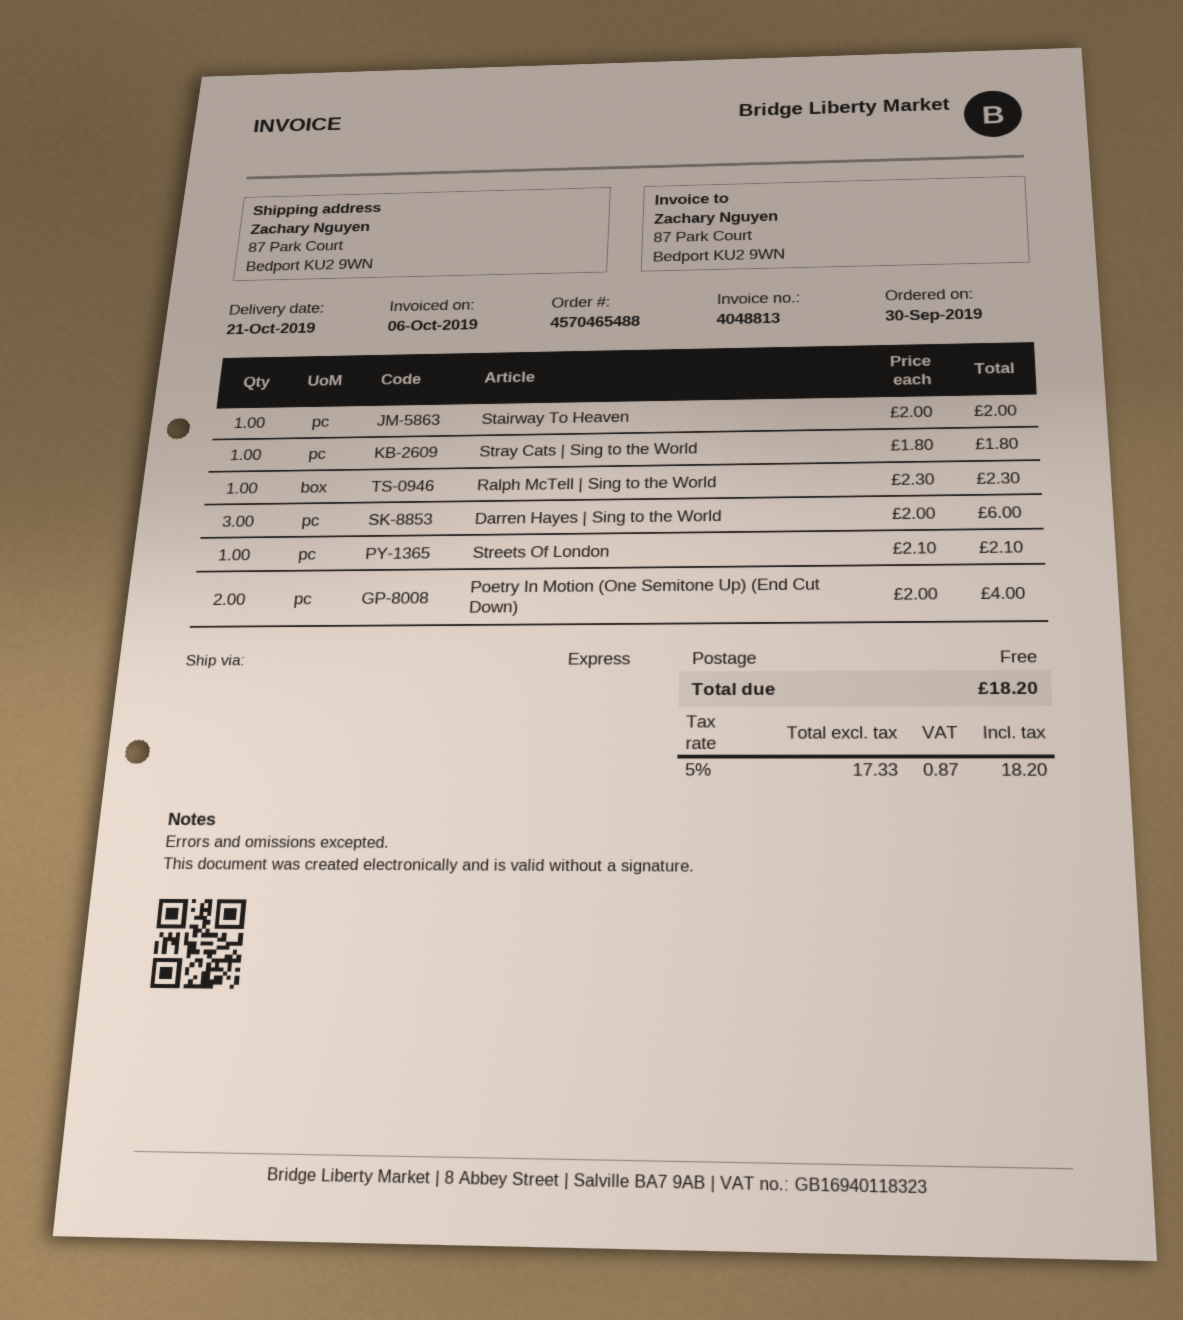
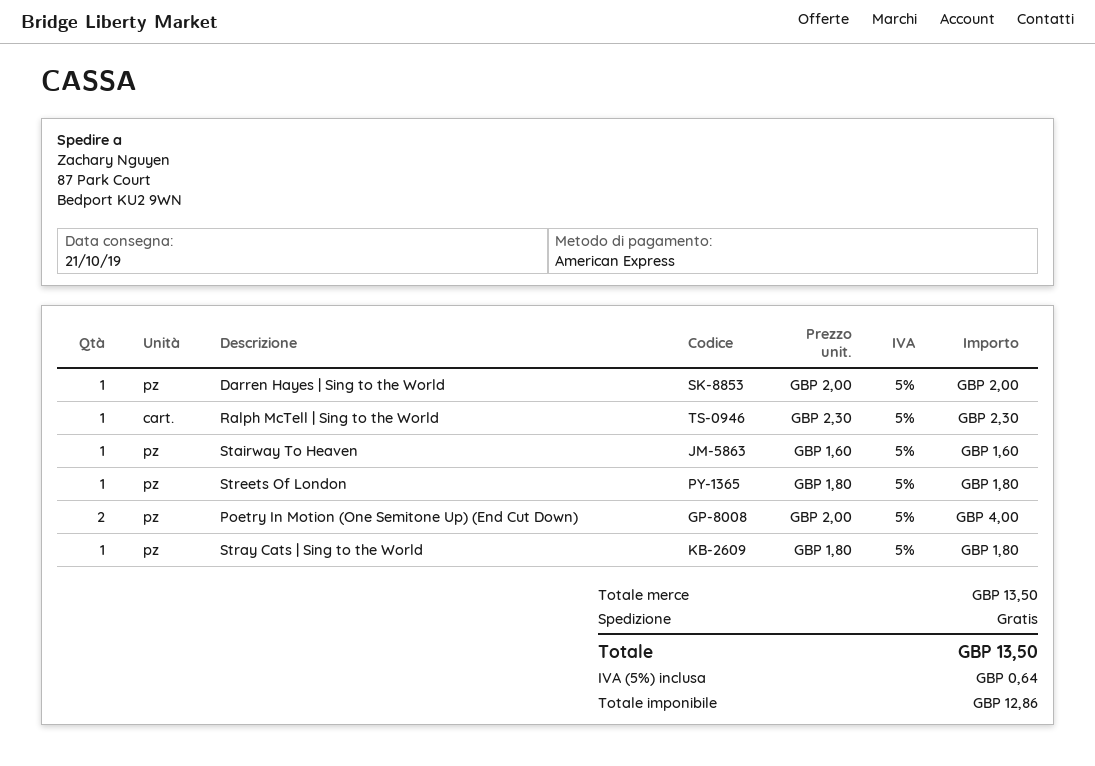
Stairway To Heaven: 1 x 2.00 = 2.00 -> 1 x 1.60 = 1.60
Darren Hayes | Sing to the World: 3 x 2.00 = 6.00 -> 1 x 2.00 = 2.00
Streets Of London: 1 x 2.10 = 2.10 -> 1 x 1.80 = 1.80
net: 17.33 -> 12.86
tax: 5% = 0.87 -> 5% = 0.64
total: 18.20 -> 13.50

